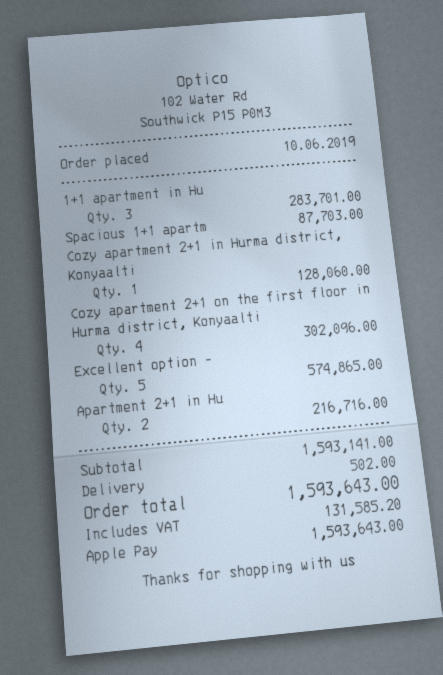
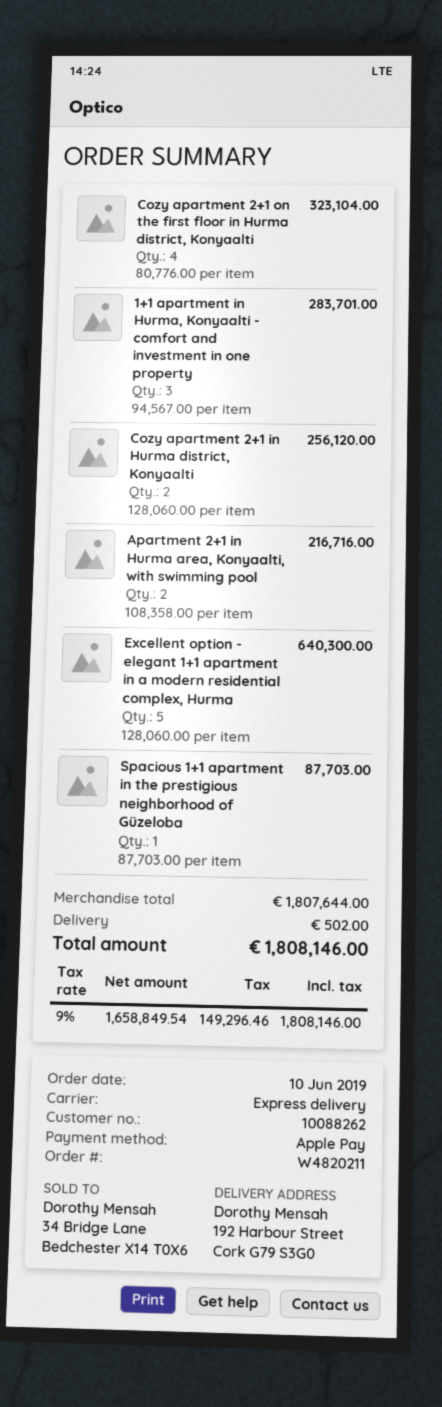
Cozy apartment 2+1 in Hurma district, Konyaalti: 1 for 128060.00 -> 2 for 256120.00
Cozy apartment 2+1 on the first floor in Hurma district, Konyaalti: 4 for 302096.00 -> 4 for 323104.00
Excellent option -: 5 for 574865.00 -> 5 for 640300.00
subtotal: 1593141.00 -> 1807644.00
tax: 131585.20 -> 149296.46
total: 1593643.00 -> 1808146.00

